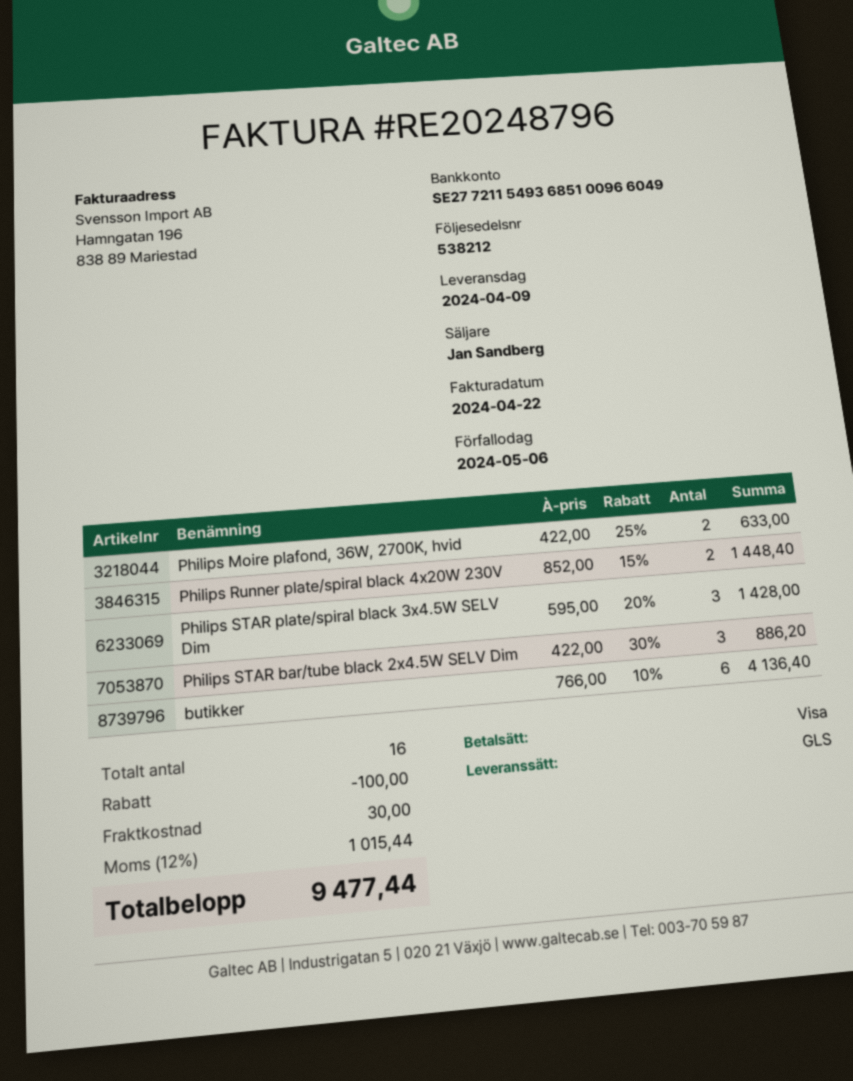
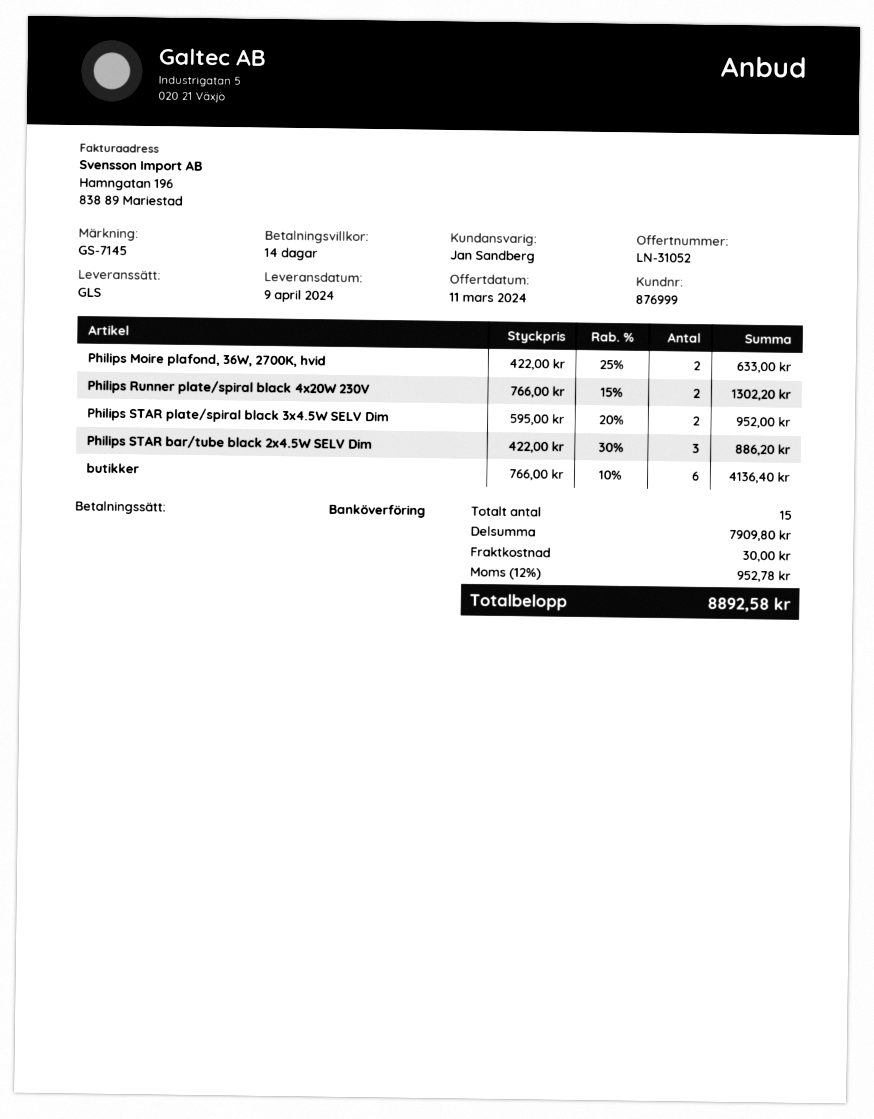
payment method: Visa -> bank transfer
Philips Runner plate/spiral black 4x20W 230V: 2 x 852.00 - 15% = 1448.40 -> 2 x 766.00 - 15% = 1302.20
Philips STAR plate/spiral black 3x4.5W SELV Dim: 3 x 595.00 - 20% = 1428.00 -> 2 x 595.00 - 20% = 952.00
total quantity: 16 -> 15
discount: 100.00 -> none
tax: 12% = 1015.44 -> 12% = 952.78
total: 9477.44 -> 8892.58

